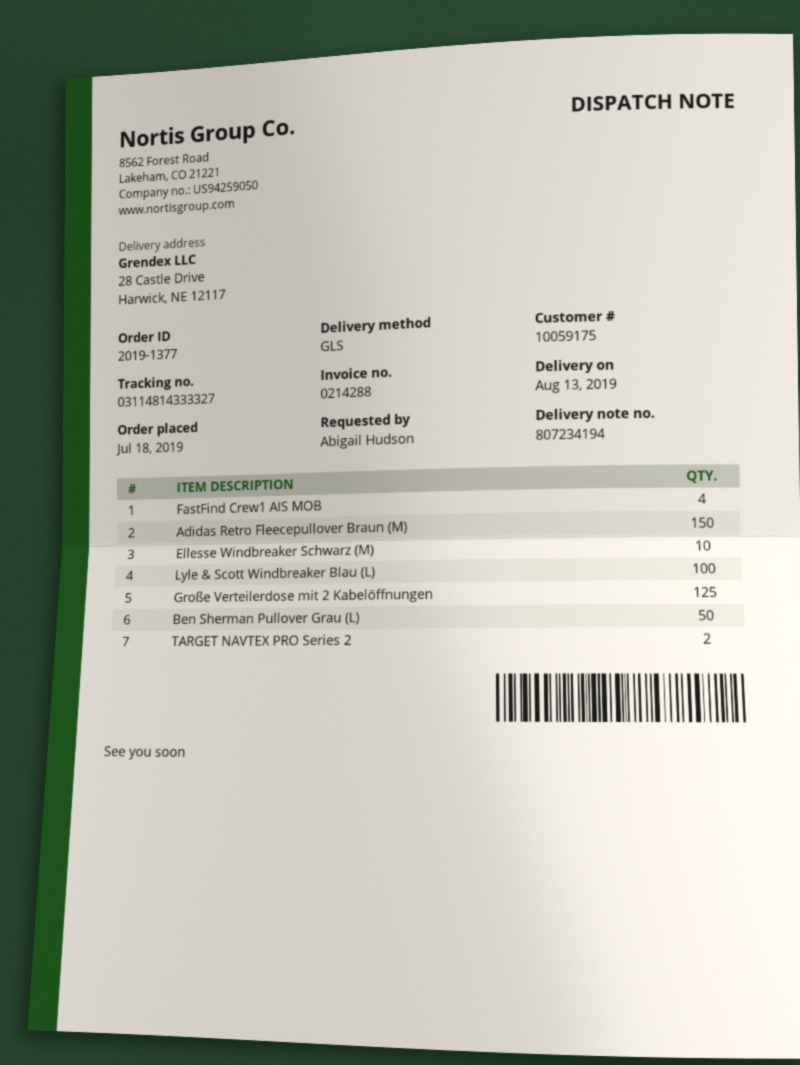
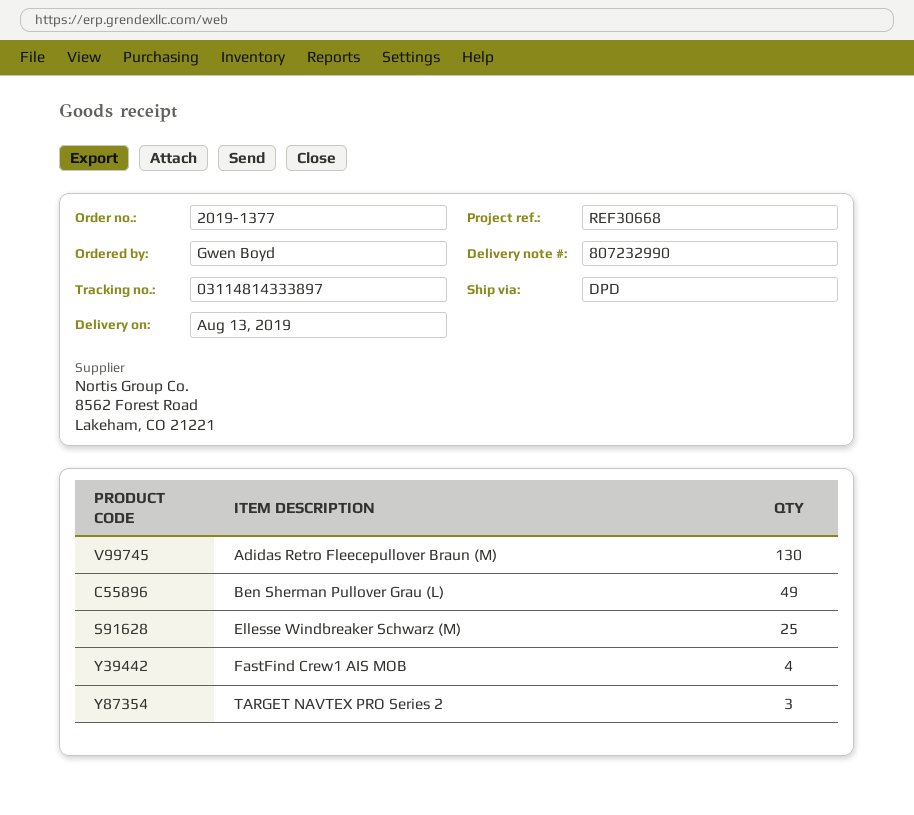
delivery note number: 807234194 -> 807232990
ordered by: Abigail Hudson -> Gwen Boyd
shipping method: GLS -> DPD
tracking number: 03114814333327 -> 03114814333897
Adidas Retro Fleecepullover Braun (M): 150 -> 130
Ellesse Windbreaker Schwarz (M): 10 -> 25
Lyle & Scott Windbreaker Blau (L): 100 -> none
Große Verteilerdose mit 2 Kabelöffnungen: 125 -> none
Ben Sherman Pullover Grau (L): 50 -> 49
TARGET NAVTEX PRO Series 2: 2 -> 3

